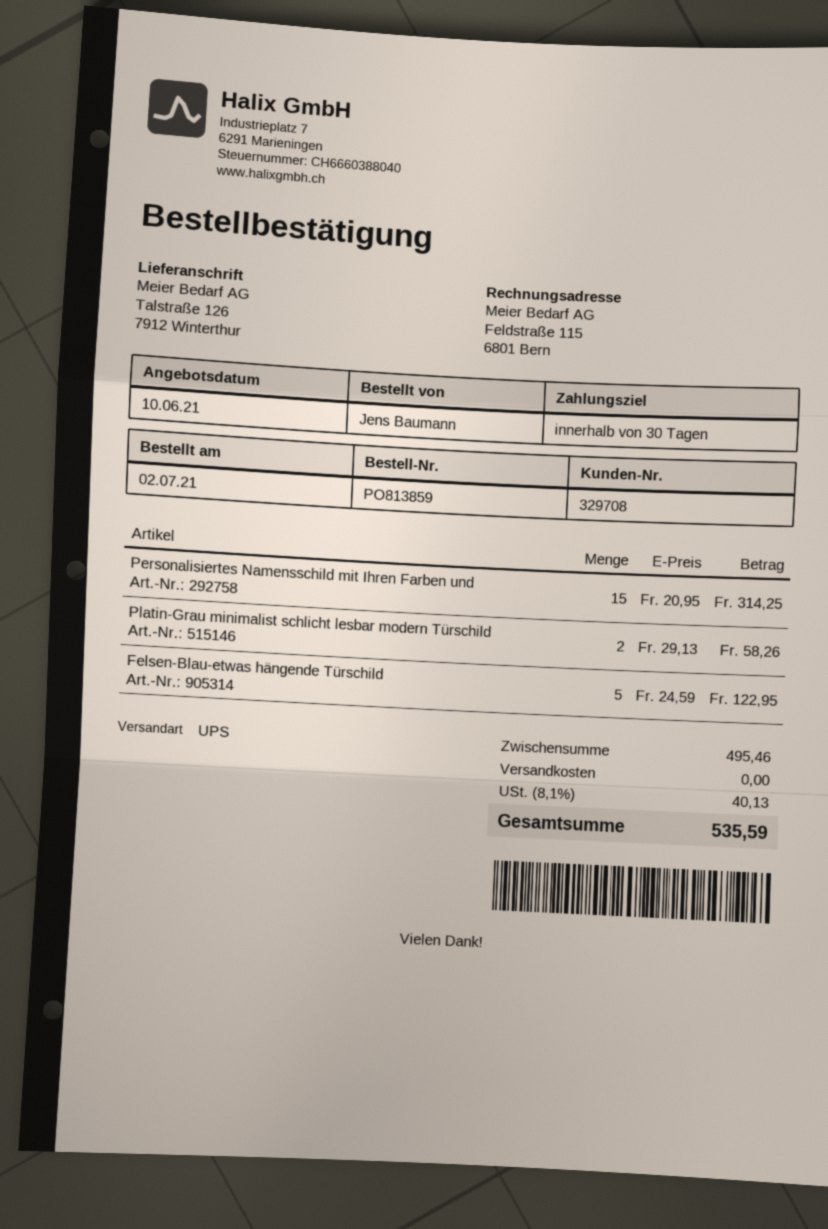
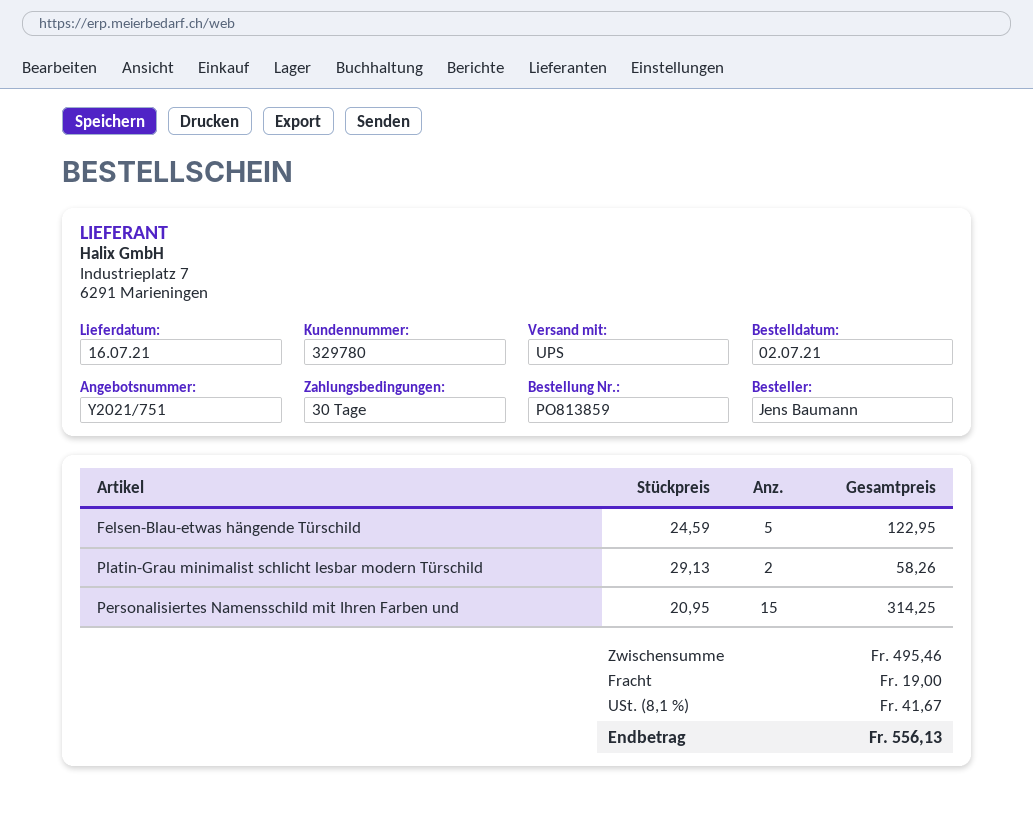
customer number: 329708 -> 329780
shipping: 0.00 -> 19.00
tax: 8.1% = 40.13 -> 8.1% = 41.67
total: 535.59 -> 556.13

